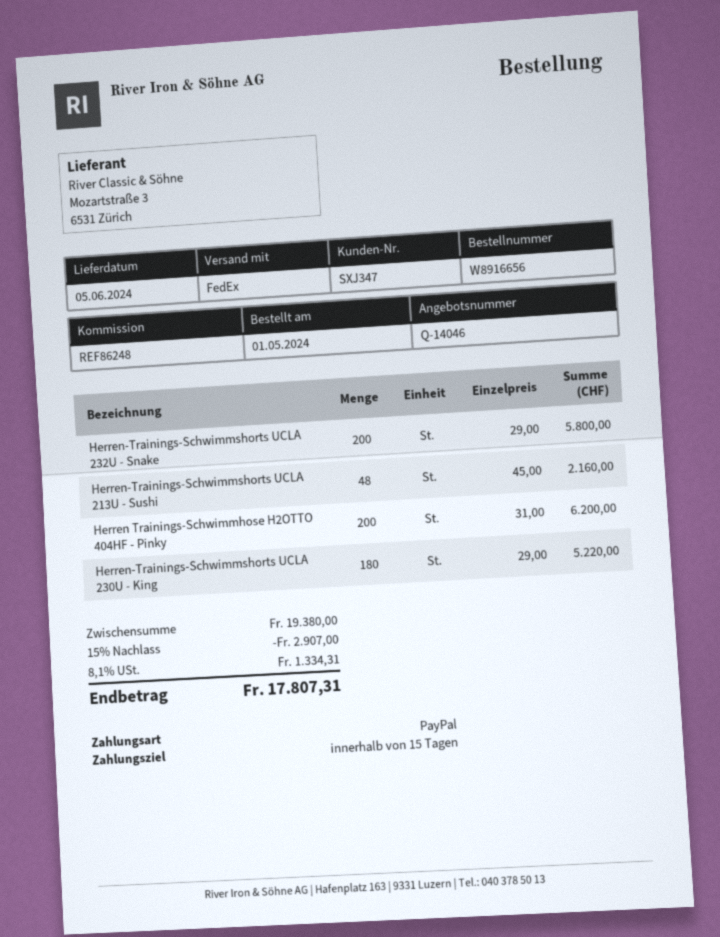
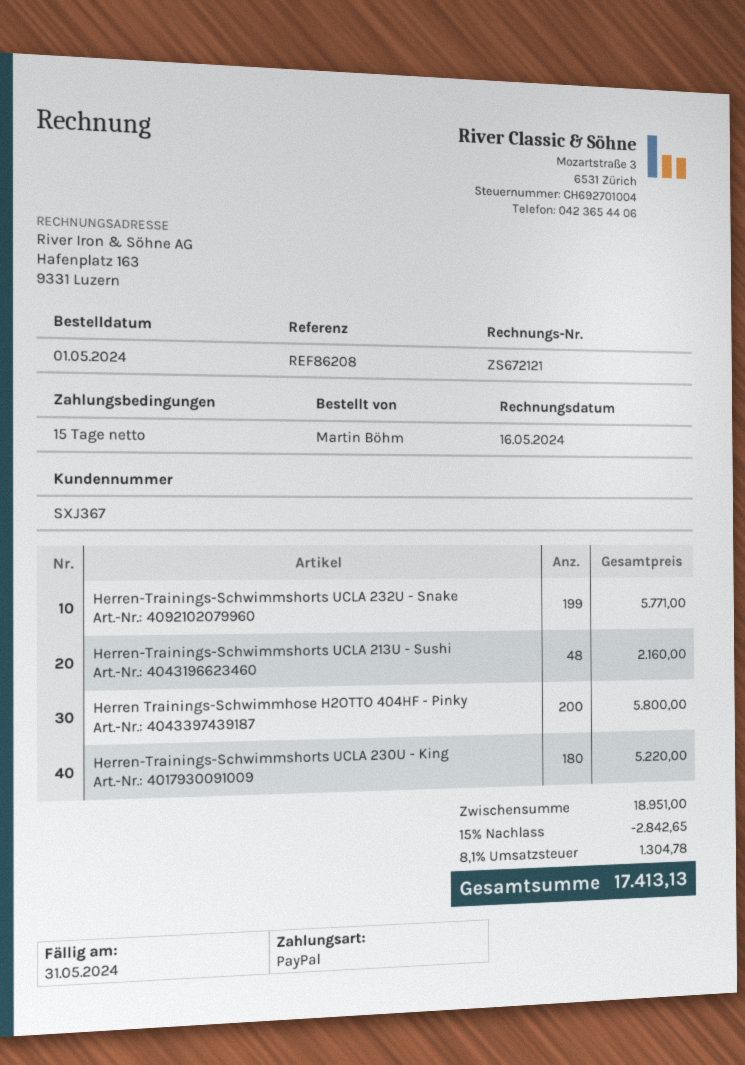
customer number: SXJ347 -> SXJ367
reference: REF86248 -> REF86208
Herren-Trainings-Schwimmshorts UCLA 232U - Snake: 200 for 5800.00 -> 199 for 5771.00
Herren Trainings-Schwimmhose H2OTTO 404HF - Pinky: 200 for 6200.00 -> 200 for 5800.00
subtotal: 19380.00 -> 18951.00
discount: 15% = 2907.00 -> 15% = 2842.65
tax: 8.1% = 1334.31 -> 8.1% = 1304.78
total: 17807.31 -> 17413.13

